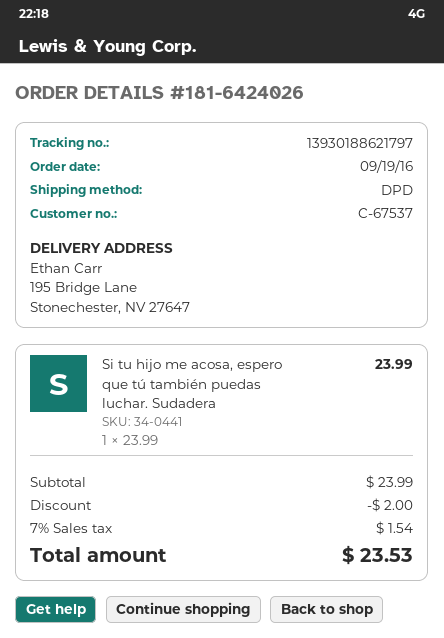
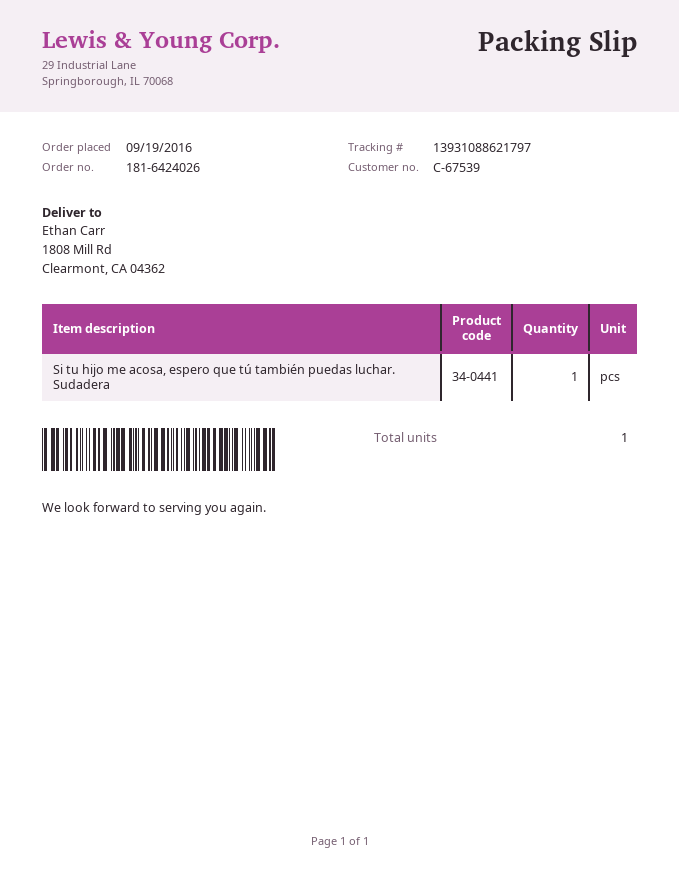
customer number: C-67537 -> C-67539
tracking number: 13930188621797 -> 13931088621797
ship to: 195 Bridge Lane, Stonechester, NV 27647 -> 1808 Mill Rd, Clearmont, CA 04362

